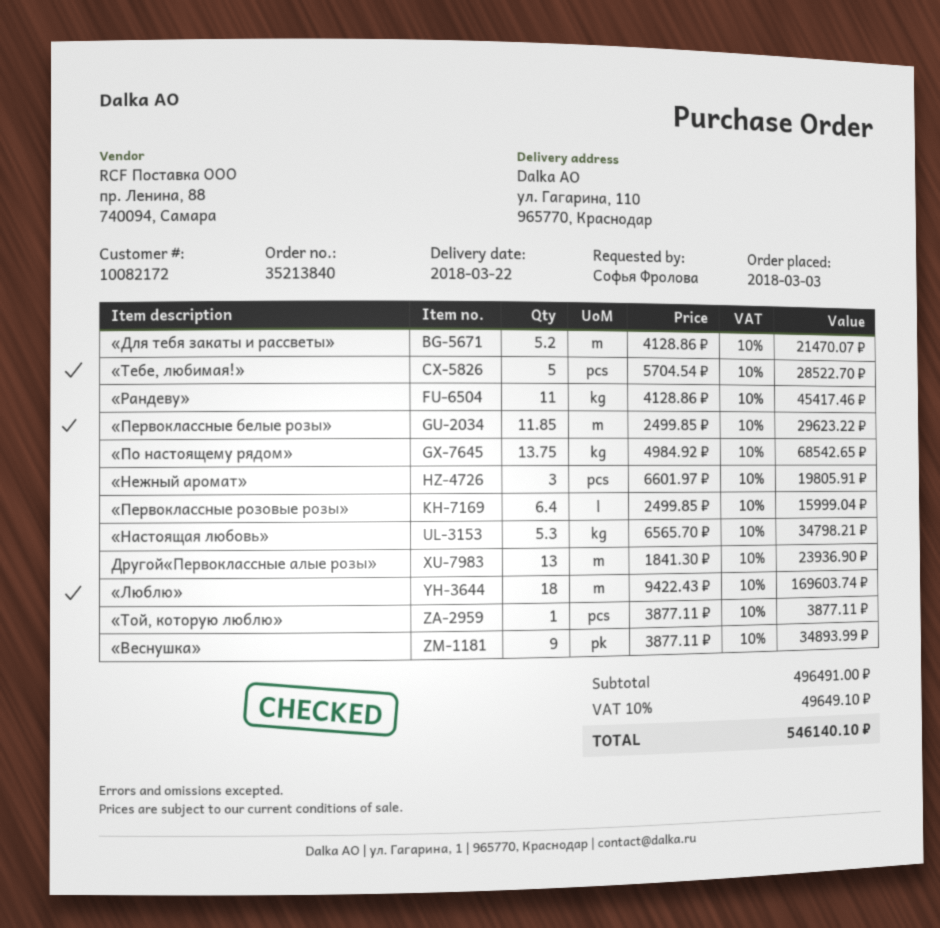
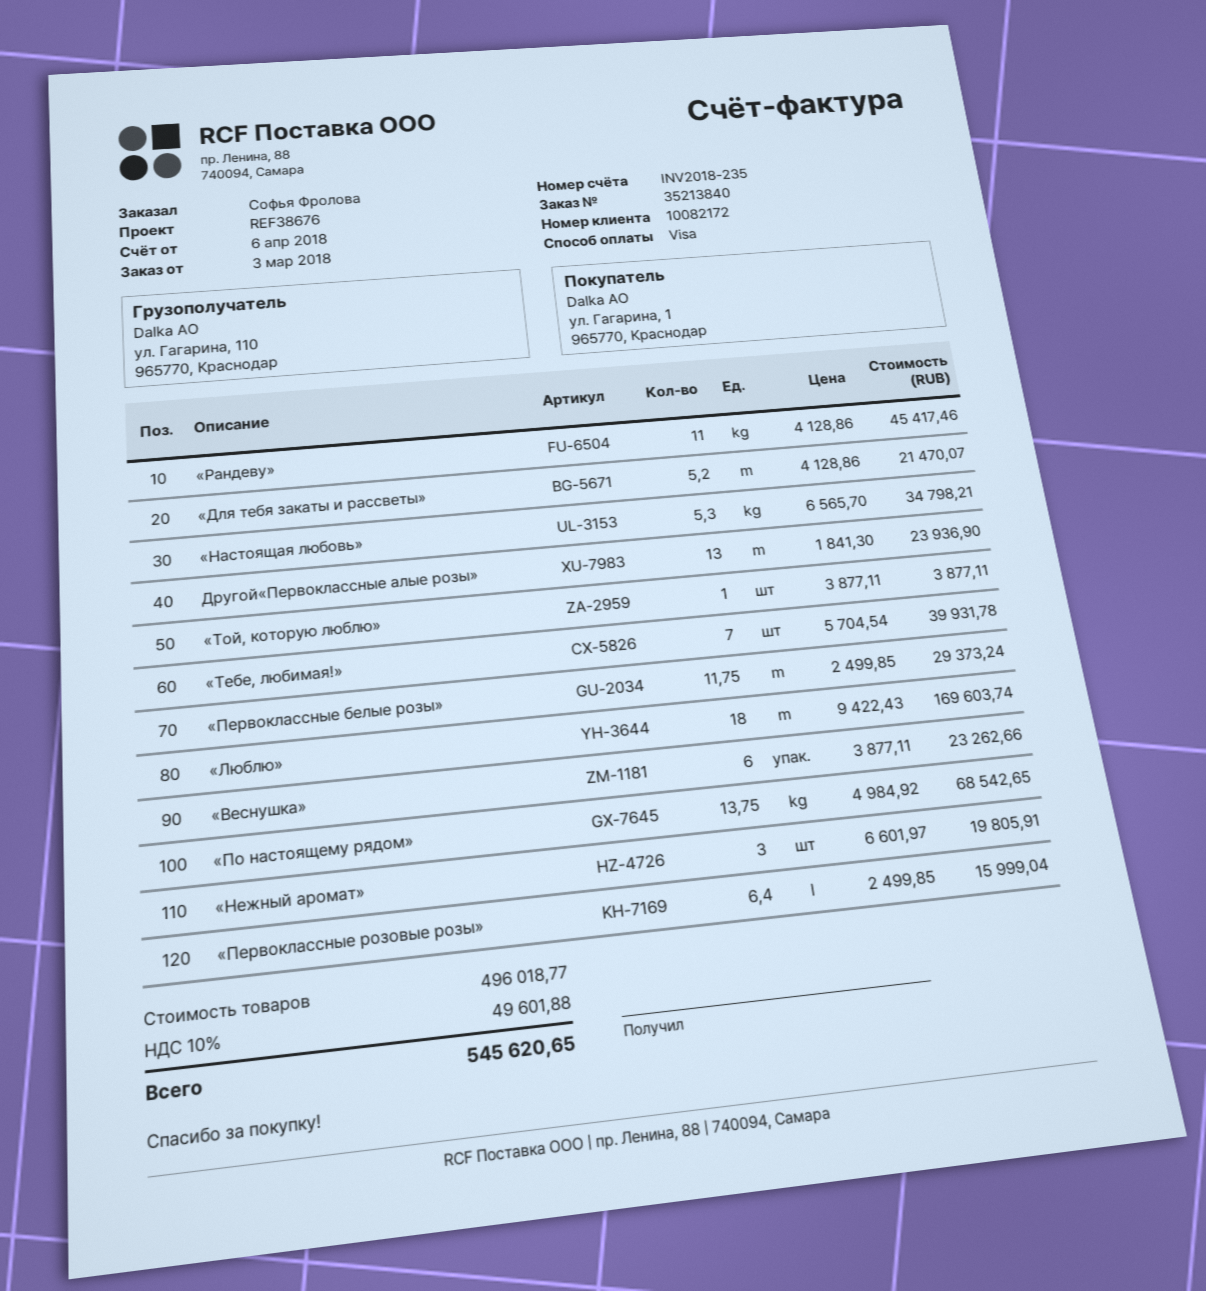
«Тебе, любимая!»: 5 x 5704.54 = 28522.70 -> 7 x 5704.54 = 39931.78
«Первоклассные белые розы»: 11.85 x 2499.85 = 29623.22 -> 11.75 x 2499.85 = 29373.24
«Веснушка»: 9 x 3877.11 = 34893.99 -> 6 x 3877.11 = 23262.66
subtotal: 496491.00 -> 496018.77
tax: 10% = 49649.10 -> 10% = 49601.88
total: 546140.10 -> 545620.65

